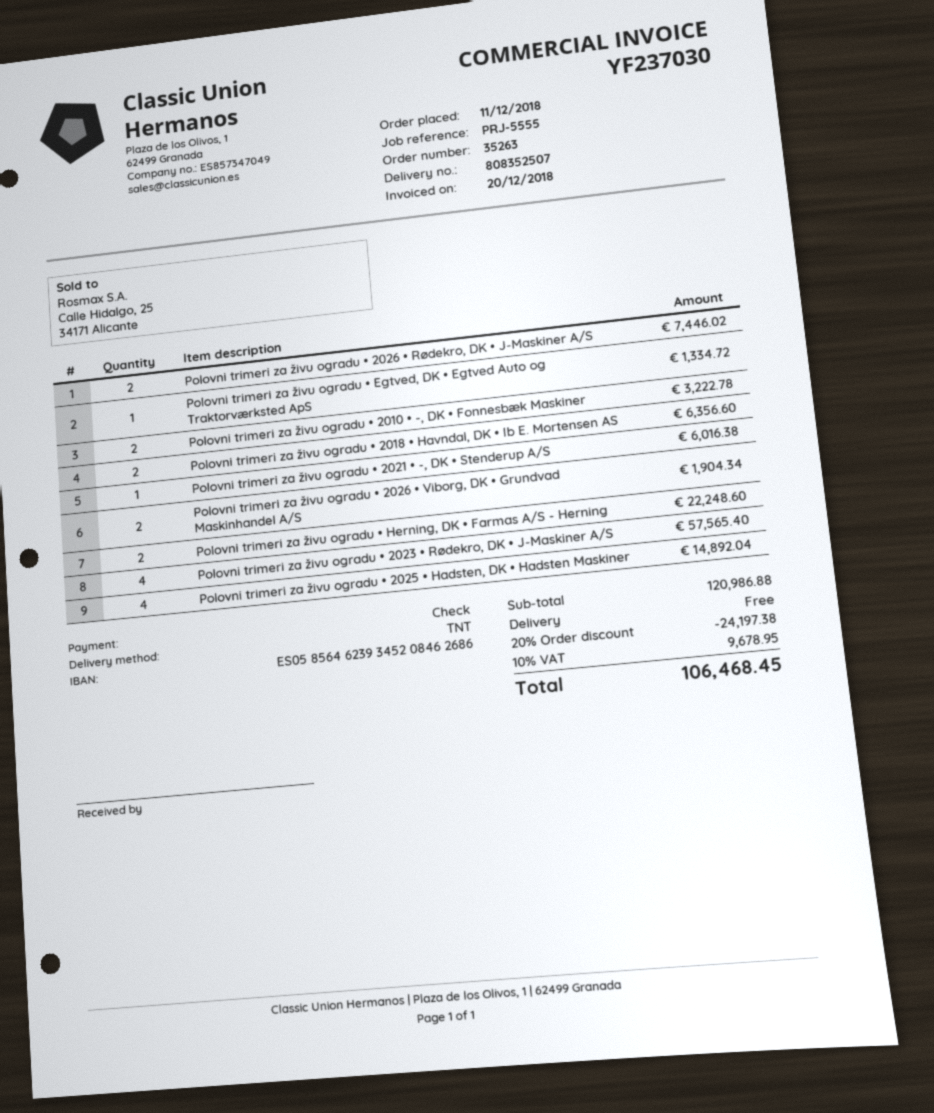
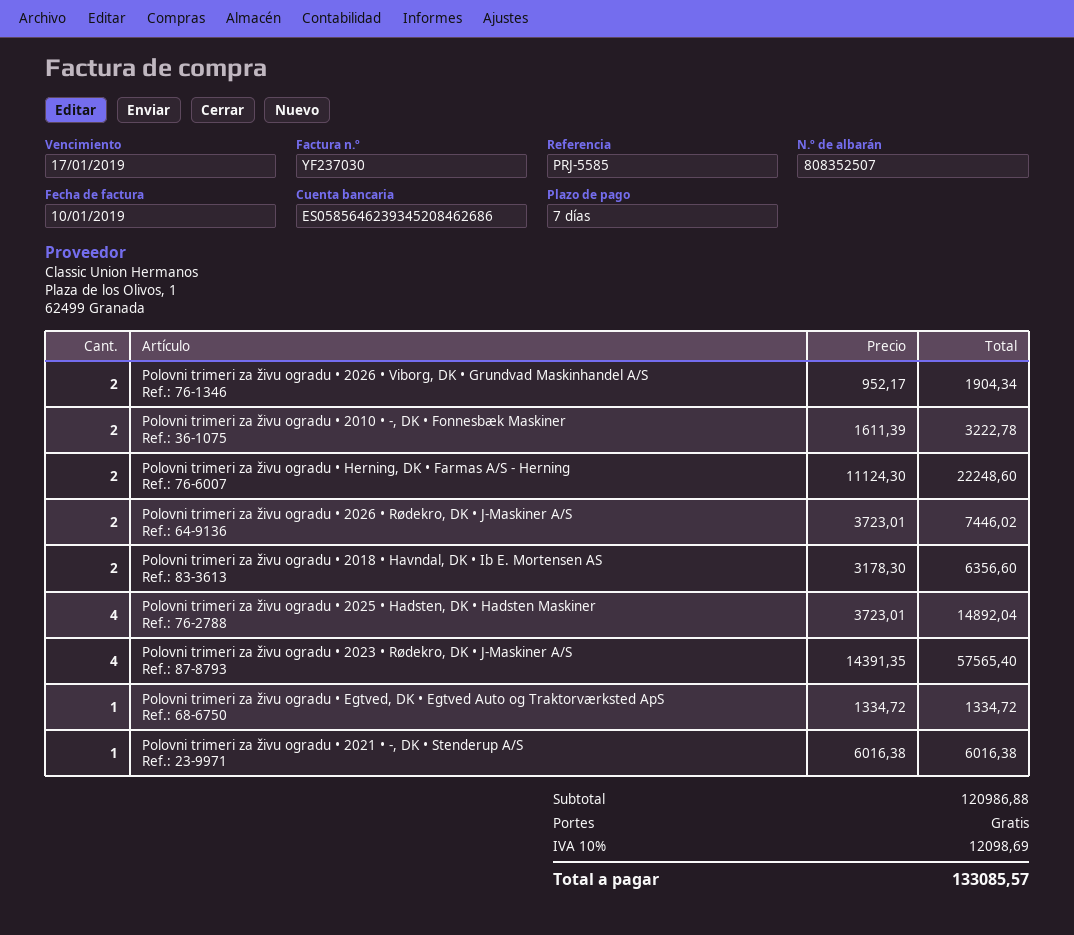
invoice date: 2018-12-20 -> 2019-01-10
reference: PRJ-5555 -> PRJ-5585
discount: 20% = 24197.38 -> none
tax: 10% = 9678.95 -> 10% = 12098.69
total: 106468.45 -> 133085.57

